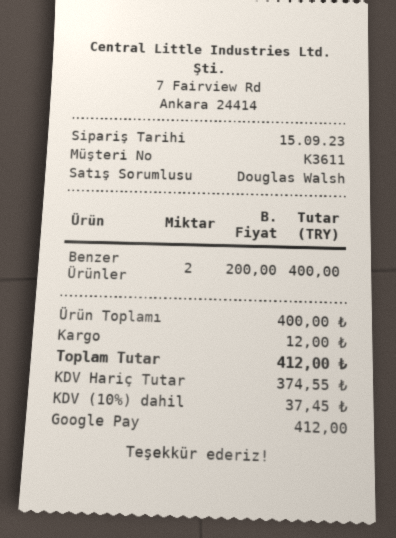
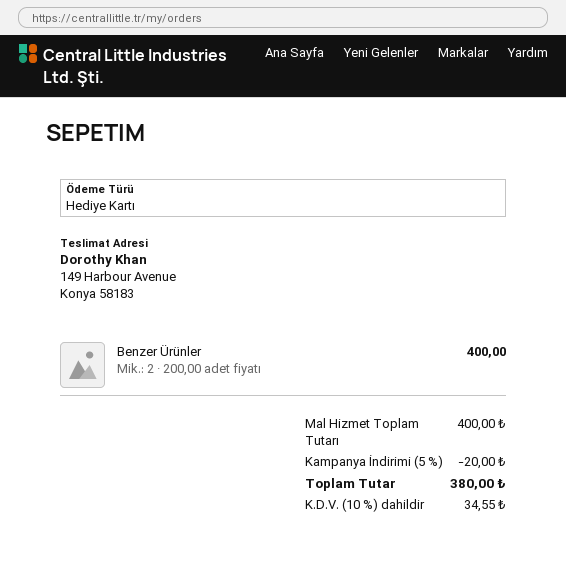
payment method: Google Pay -> gift card
discount: none -> 5% = 20.00
shipping: 12.00 -> none
tax: 10% = 37.45 -> 10% = 34.55
total: 412.00 -> 380.00

